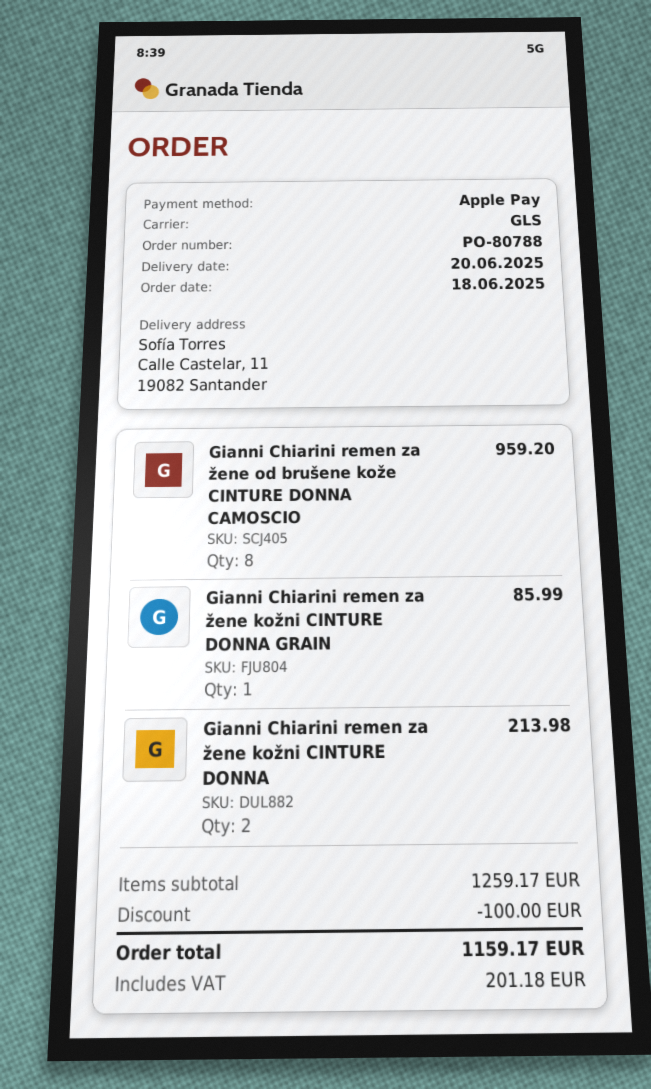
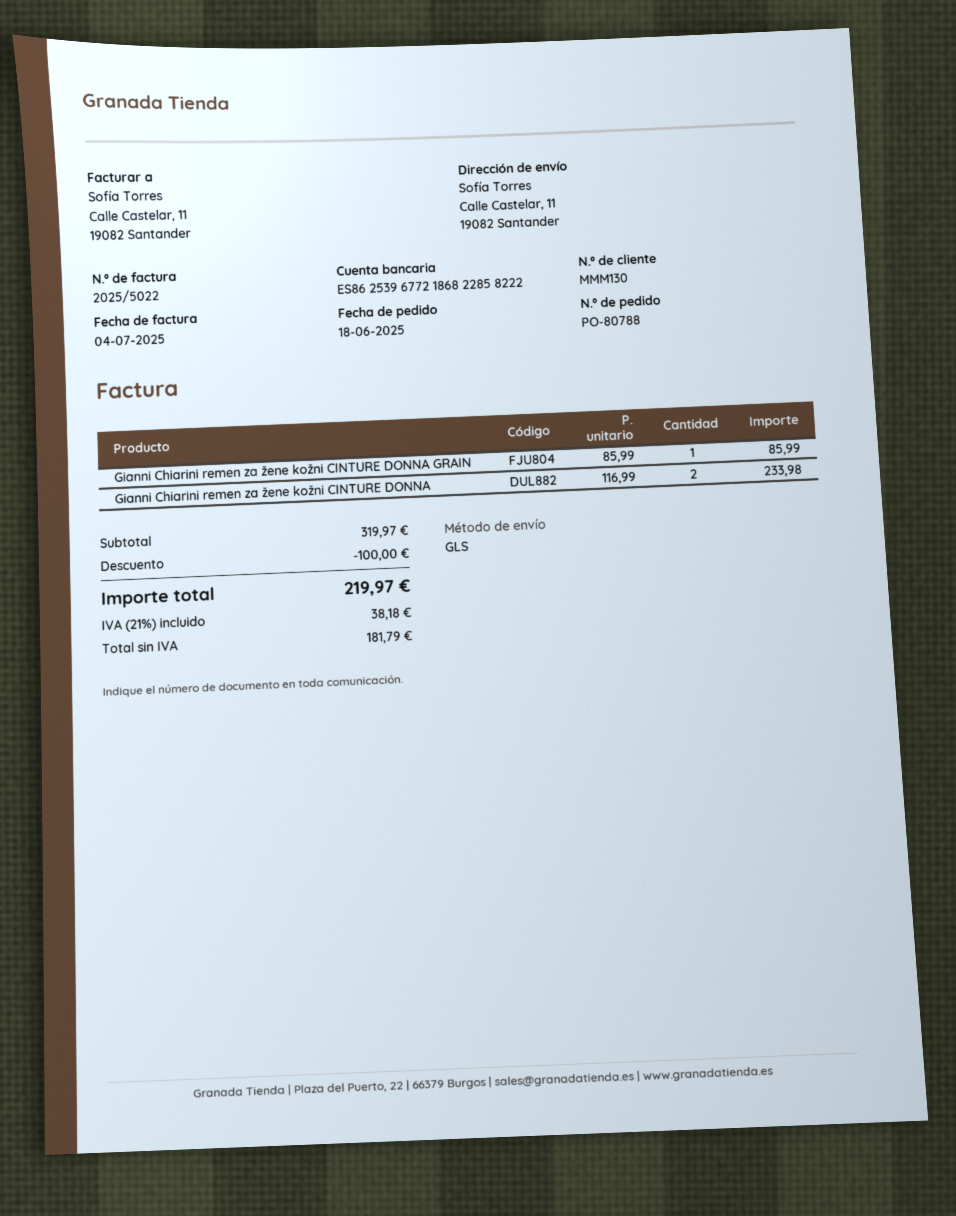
Gianni Chiarini remen za žene od brušene kože CINTURE DONNA CAMOSCIO: 8 for 959.20 -> none
Gianni Chiarini remen za žene kožni CINTURE DONNA: 2 for 213.98 -> 2 for 233.98
subtotal: 1259.17 -> 319.97
tax: 201.18 -> 38.18
total: 1159.17 -> 219.97

